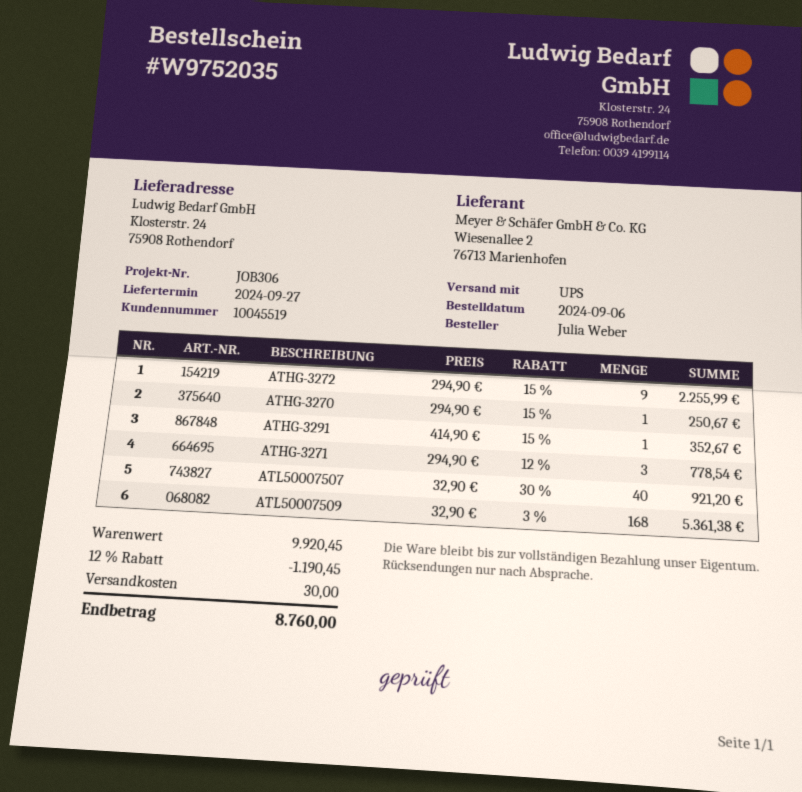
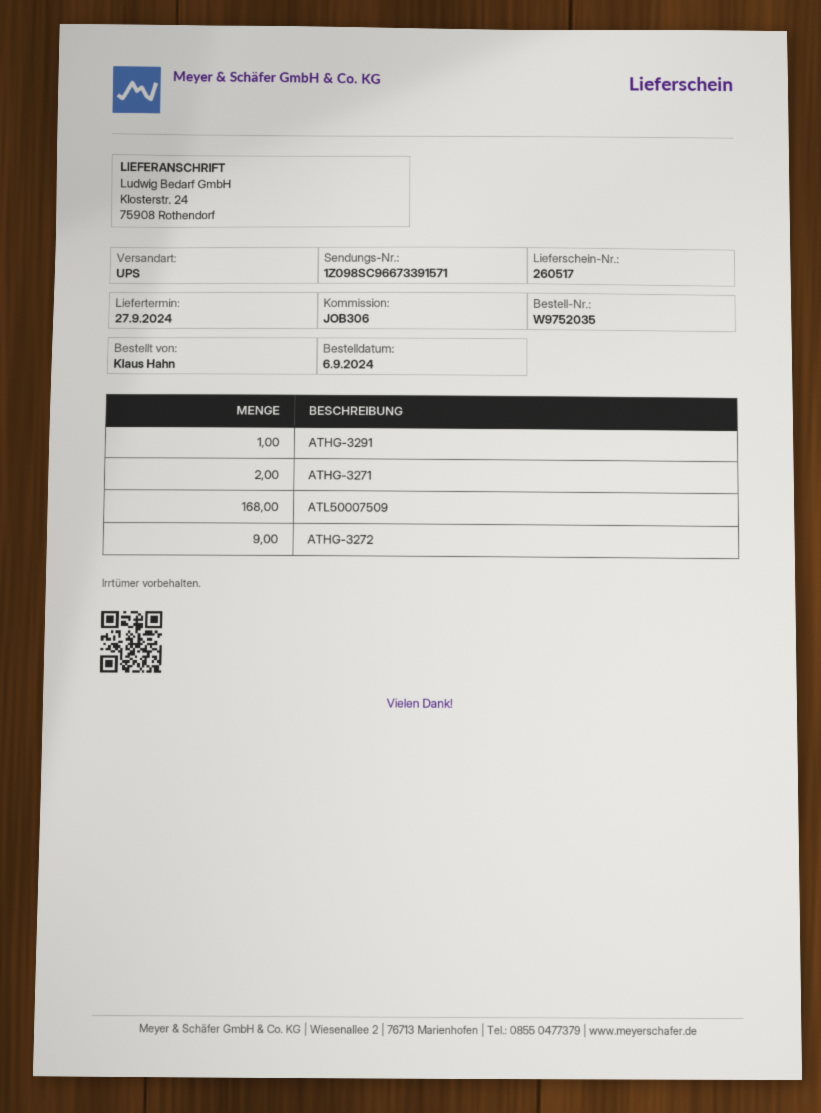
ordered by: Julia Weber -> Klaus Hahn
ATHG-3270: 1 -> none
ATHG-3271: 3 -> 2
ATL50007507: 40 -> none

